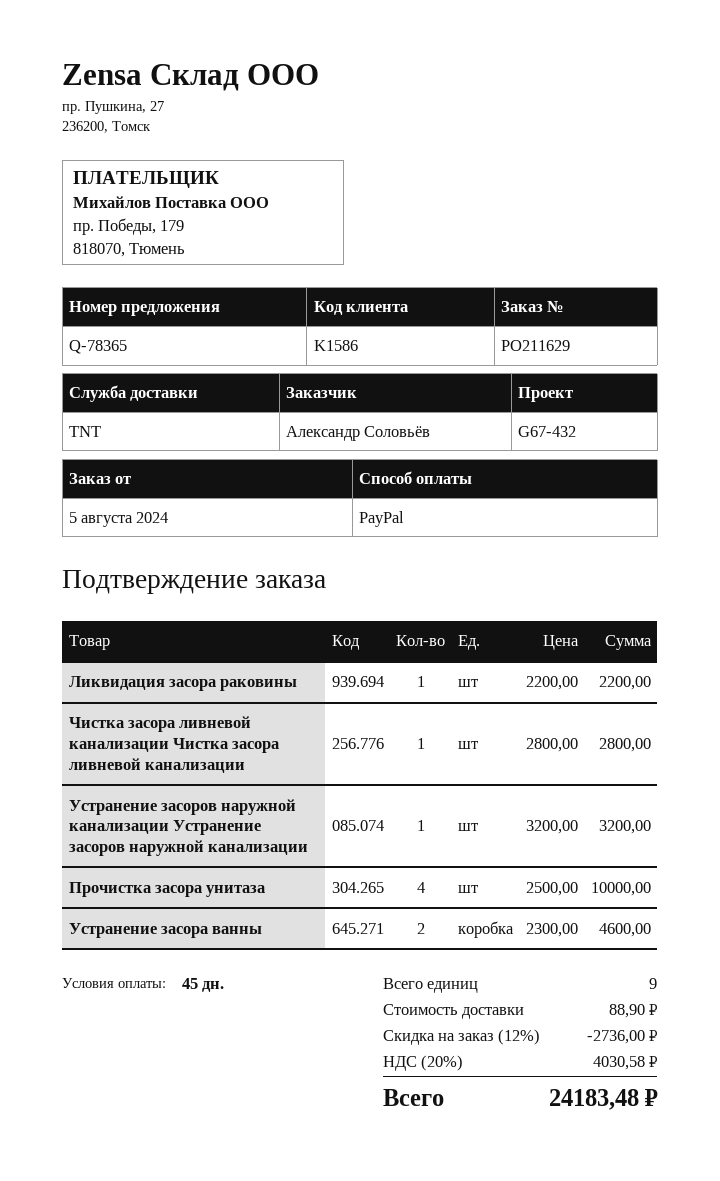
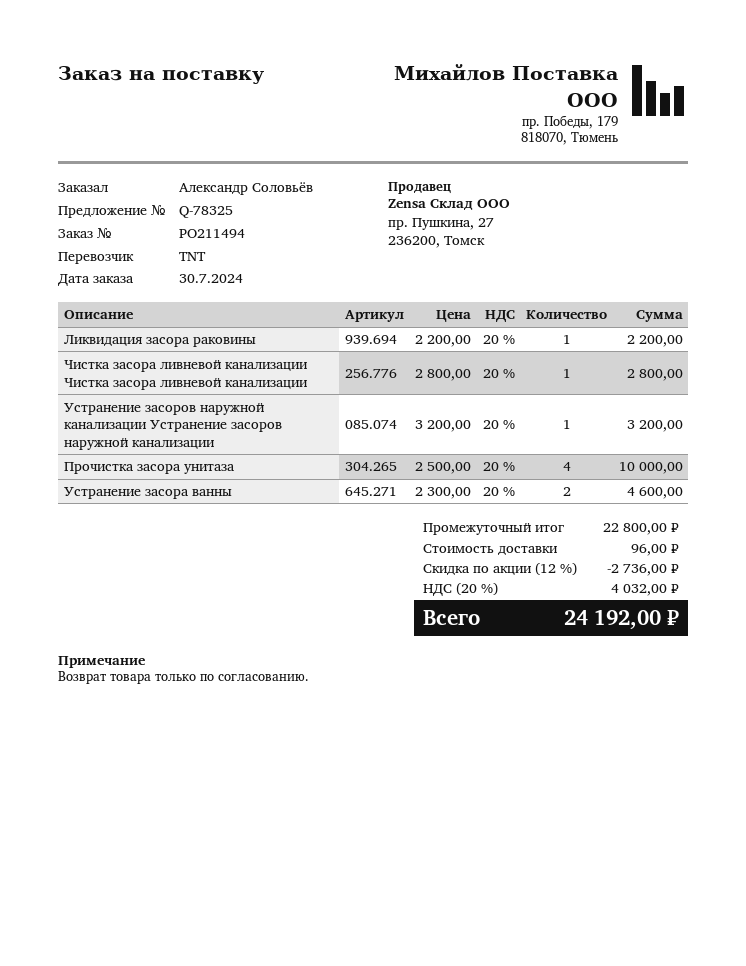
quote number: Q-78365 -> Q-78325
order number: PO211629 -> PO211494
order date: 2024-08-05 -> 2024-07-30
shipping: 88.90 -> 96.00
tax: 20% = 4030.58 -> 20% = 4032.00
total: 24183.48 -> 24192.00

